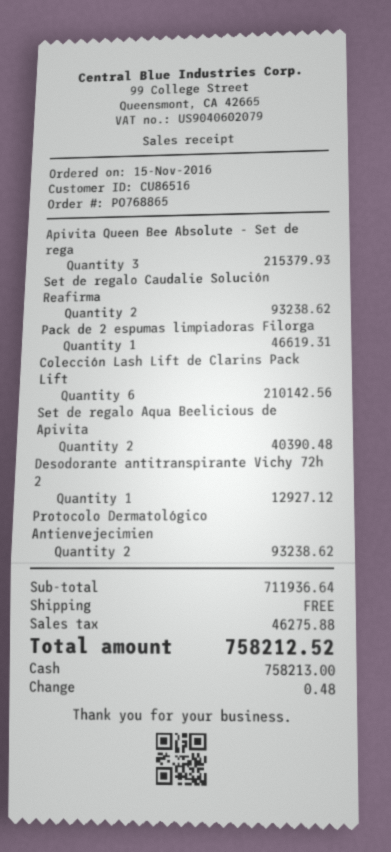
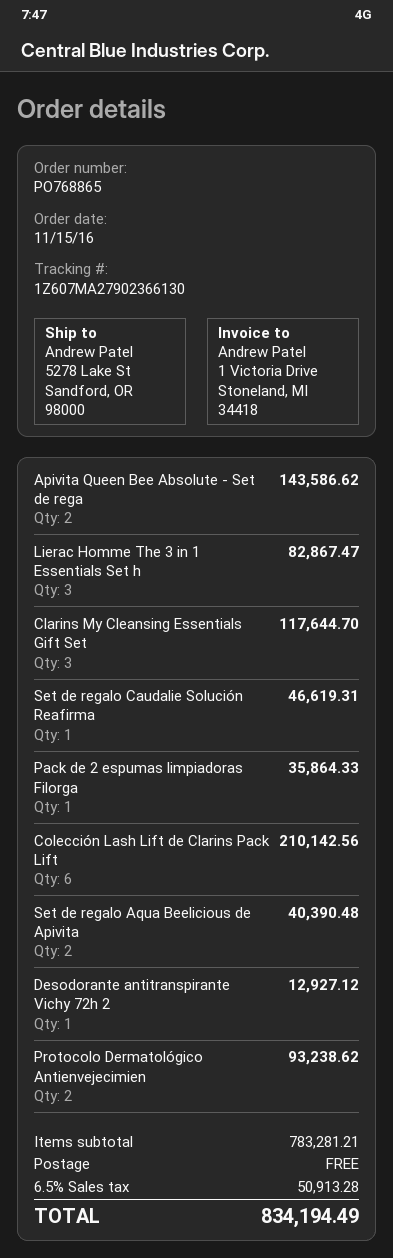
Apivita Queen Bee Absolute - Set de rega: 3 for 215379.93 -> 2 for 143586.62
Set de regalo Caudalie Solución Reafirma: 2 for 93238.62 -> 1 for 46619.31
Pack de 2 espumas limpiadoras Filorga: 1 for 46619.31 -> 1 for 35864.33
Lierac Homme The 3 in 1 Essentials Set h: none -> 3 for 82867.47
Clarins My Cleansing Essentials Gift Set: none -> 3 for 117644.70
subtotal: 711936.64 -> 783281.21
tax: 46275.88 -> 50913.28
total: 758212.52 -> 834194.49

